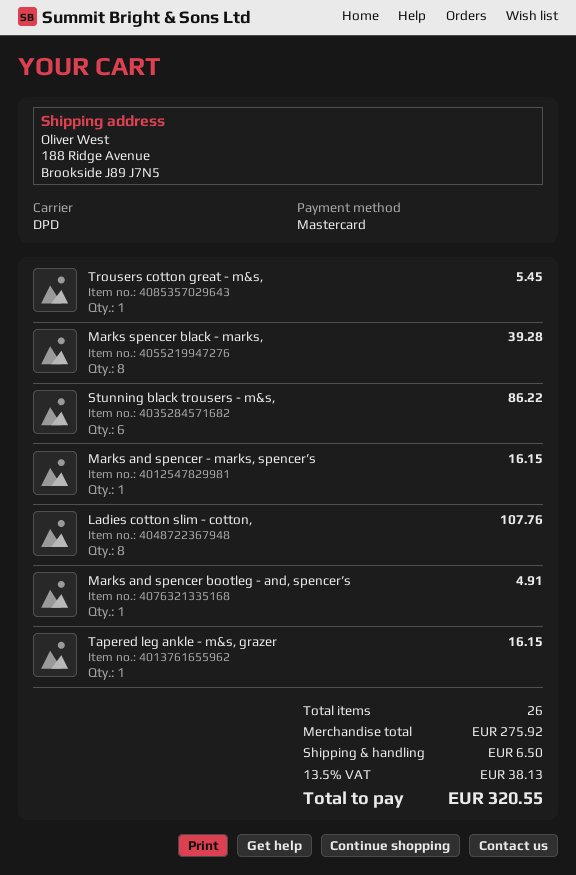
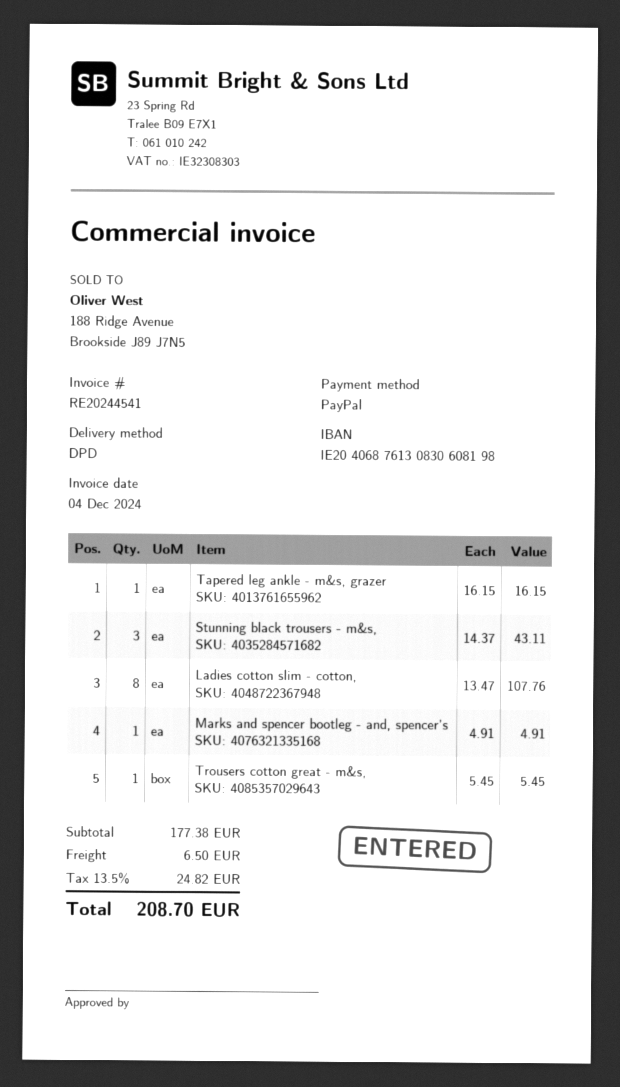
payment method: Mastercard -> PayPal
Marks spencer black - marks,: 8 for 39.28 -> none
Stunning black trousers - m&s,: 6 for 86.22 -> 3 for 43.11
Marks and spencer - marks, spencer’s: 1 for 16.15 -> none
subtotal: 275.92 -> 177.38
tax: 13.5% = 38.13 -> 13.5% = 24.82
total: 320.55 -> 208.70

